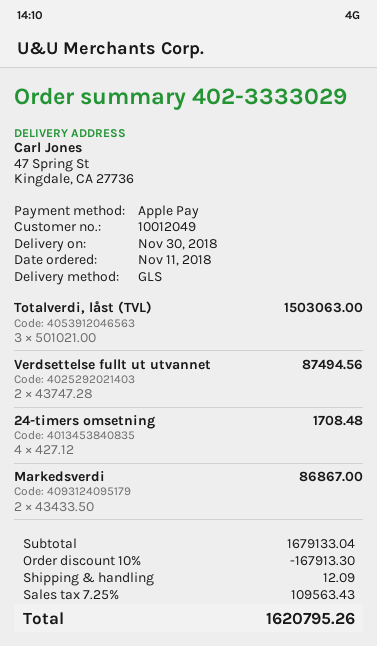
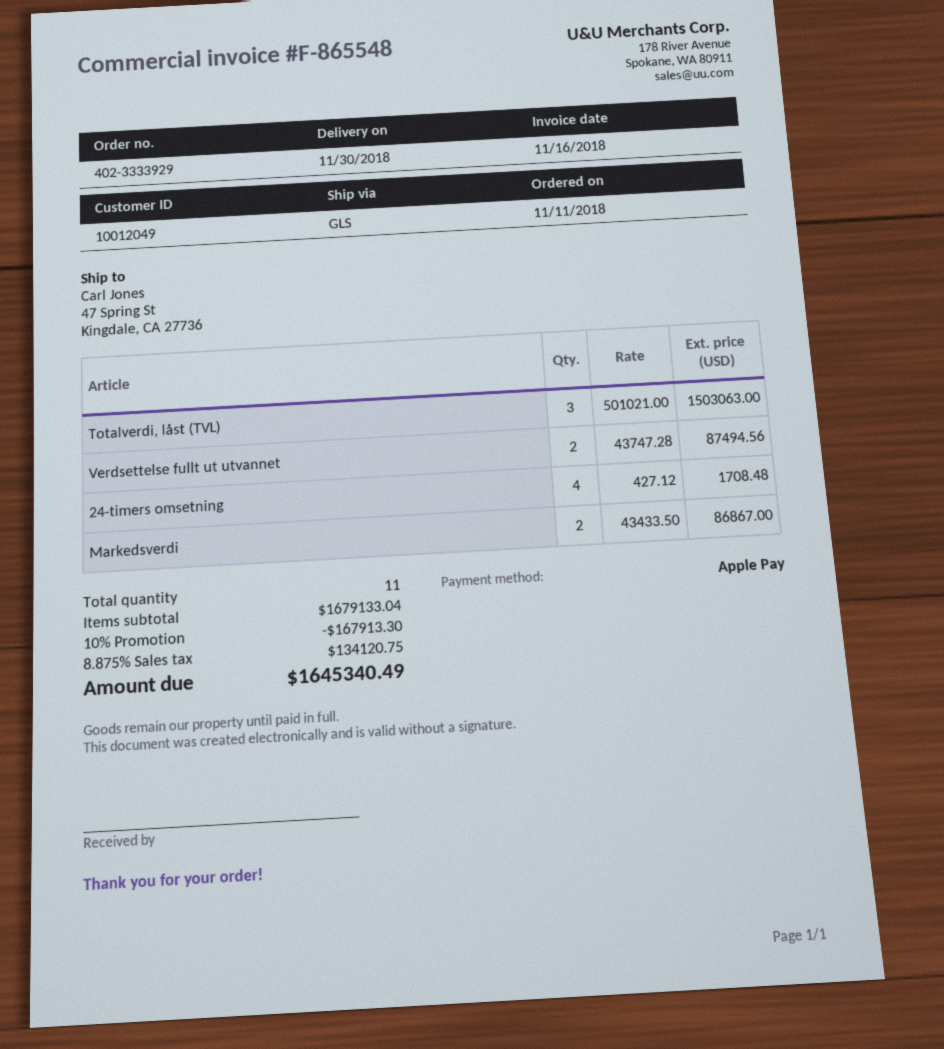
order number: 402-3333029 -> 402-3333929
shipping: 12.09 -> none
tax: 7.25% = 109563.43 -> 8.875% = 134120.75
total: 1620795.26 -> 1645340.49

